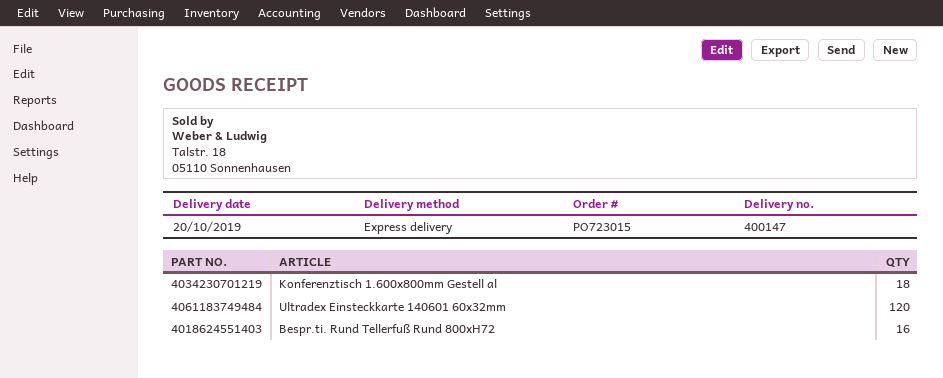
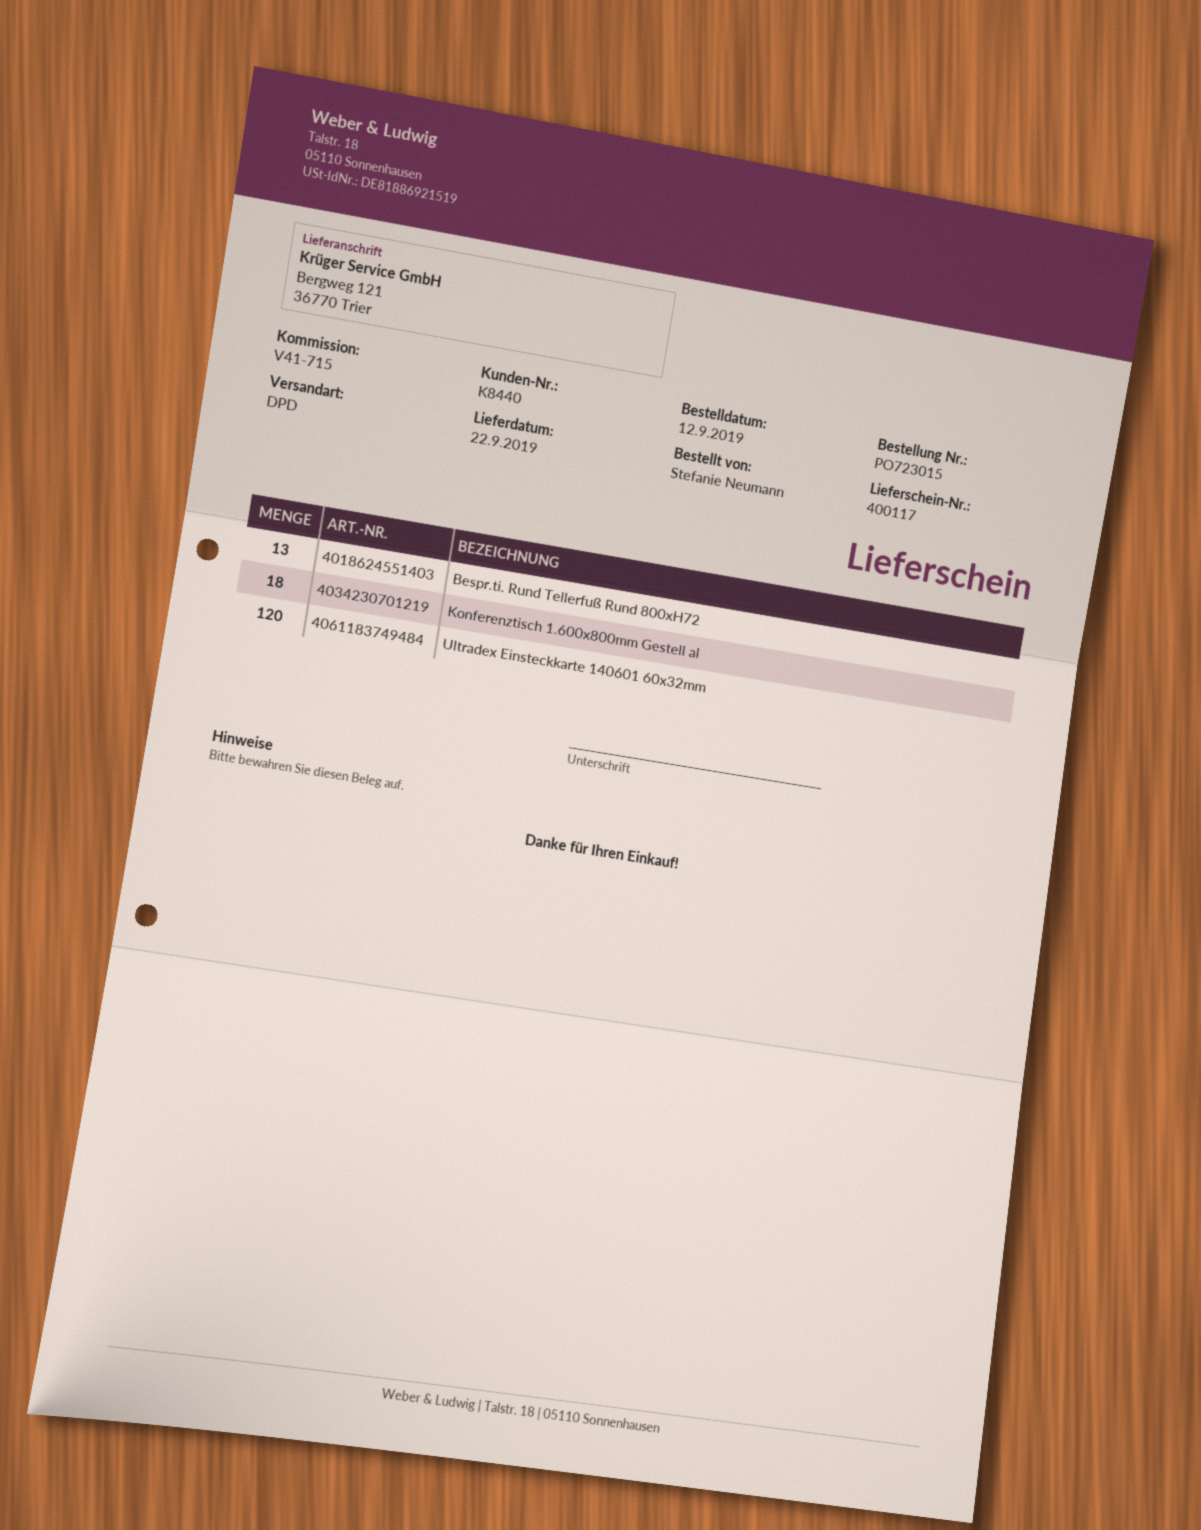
delivery note number: 400147 -> 400117
delivery date: 2019-10-20 -> 2019-09-22
shipping method: express -> DPD
Bespr.ti. Rund Tellerfuß Rund 800xH72: 16 -> 13

